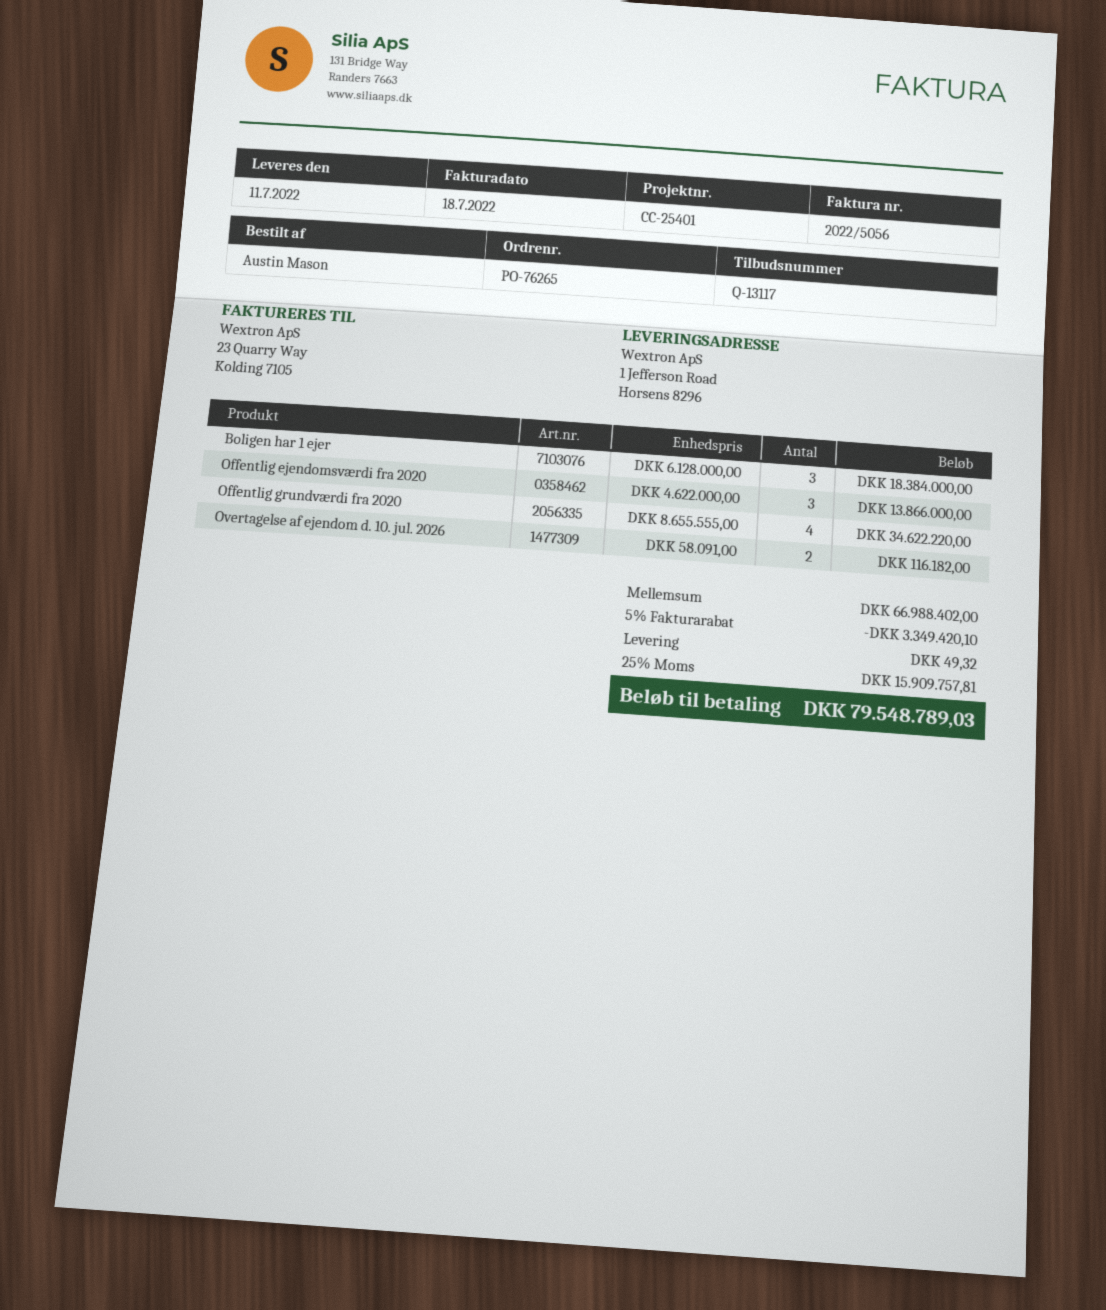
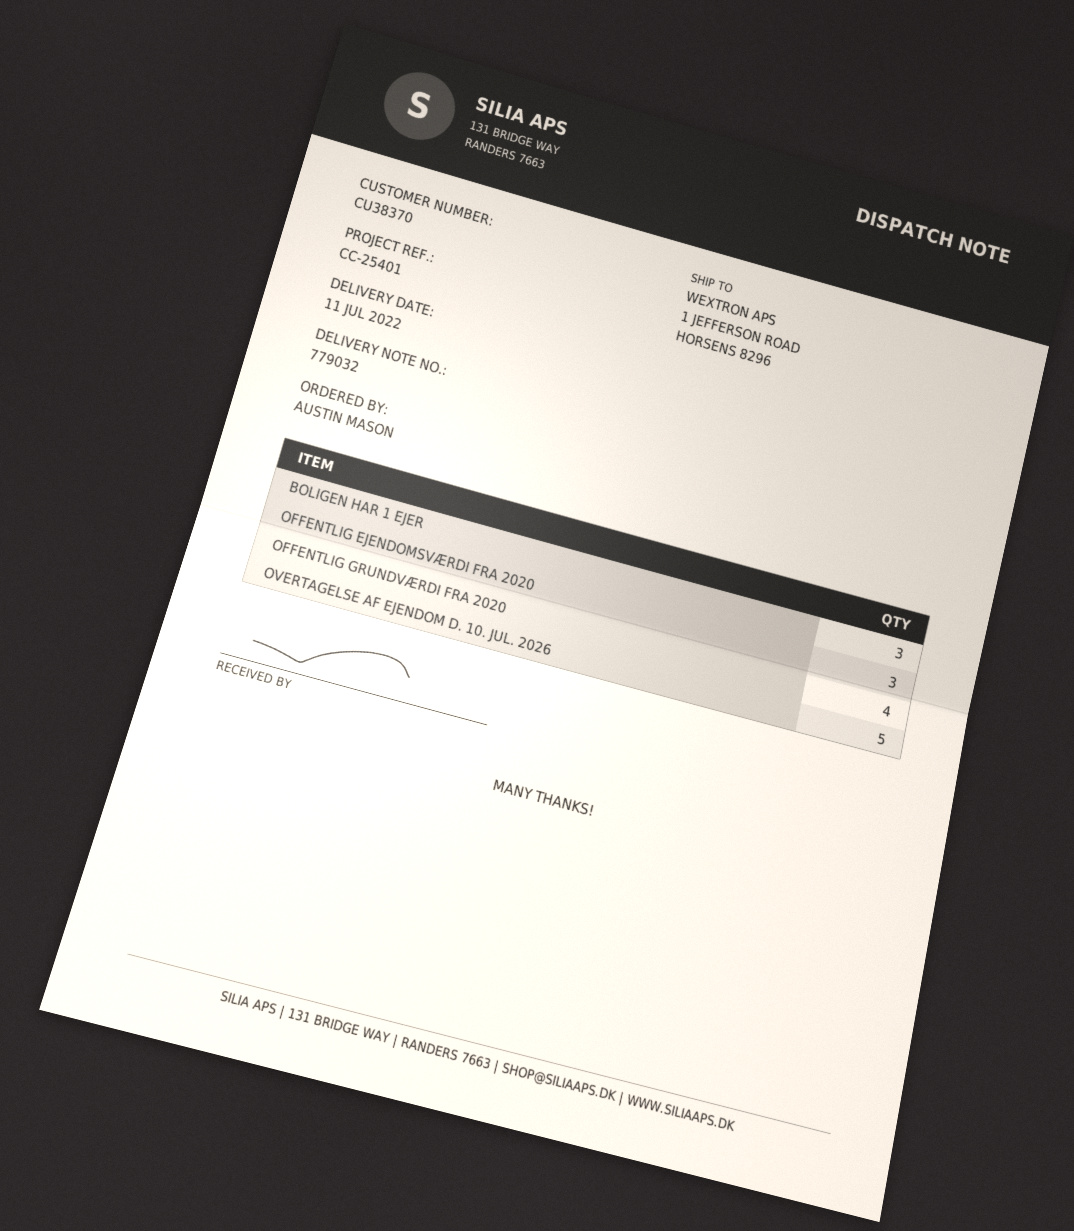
Overtagelse af ejendom d. 10. jul. 2026: 2 -> 5

